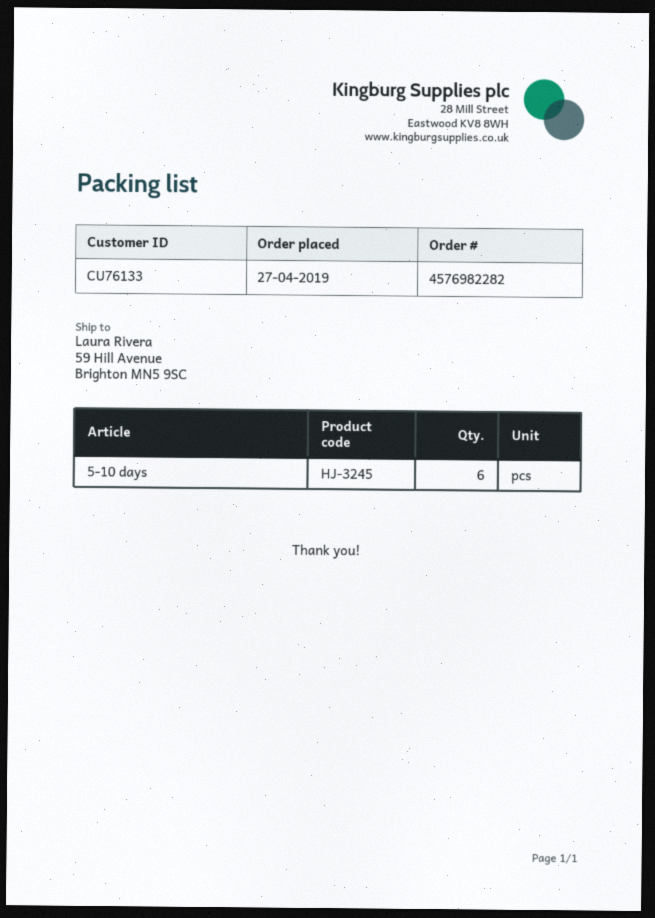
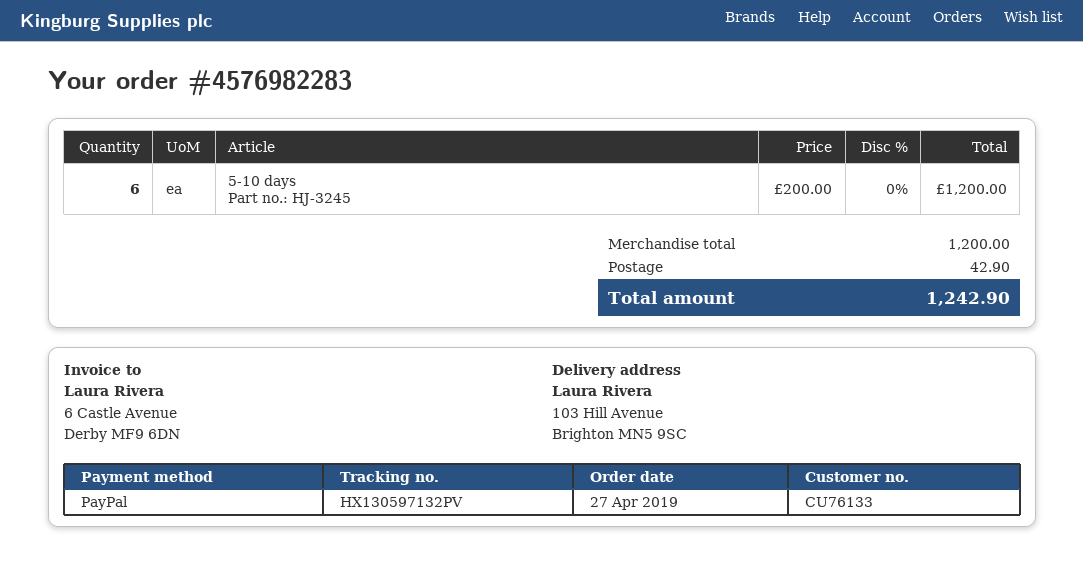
order number: 4576982282 -> 4576982283
ship to: 59 Hill Avenue, Brighton MN5 9SC -> 103 Hill Avenue, Brighton MN5 9SC

